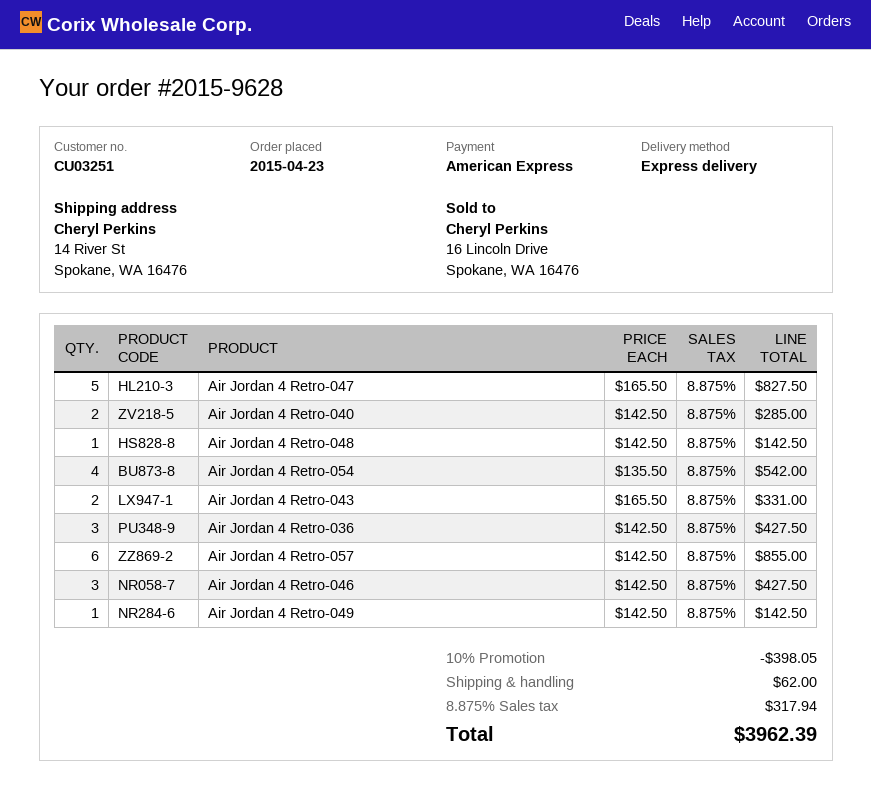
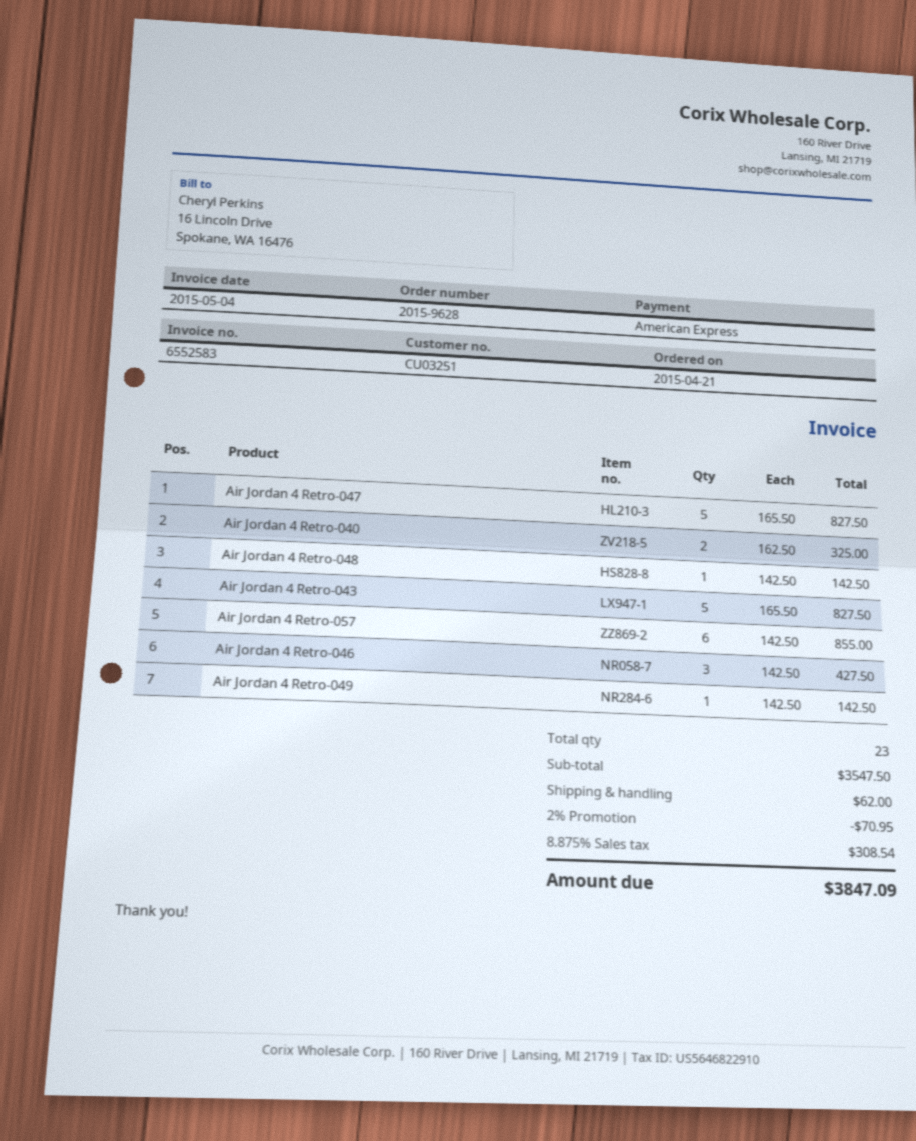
order date: 2015-04-23 -> 2015-04-21
Air Jordan 4 Retro-040: 2 x 142.50 = 285.00 -> 2 x 162.50 = 325.00
Air Jordan 4 Retro-054: 4 x 135.50 = 542.00 -> none
Air Jordan 4 Retro-043: 2 x 165.50 = 331.00 -> 5 x 165.50 = 827.50
Air Jordan 4 Retro-036: 3 x 142.50 = 427.50 -> none
discount: 10% = 398.05 -> 2% = 70.95
tax: 8.875% = 317.94 -> 8.875% = 308.54
total: 3962.39 -> 3847.09

